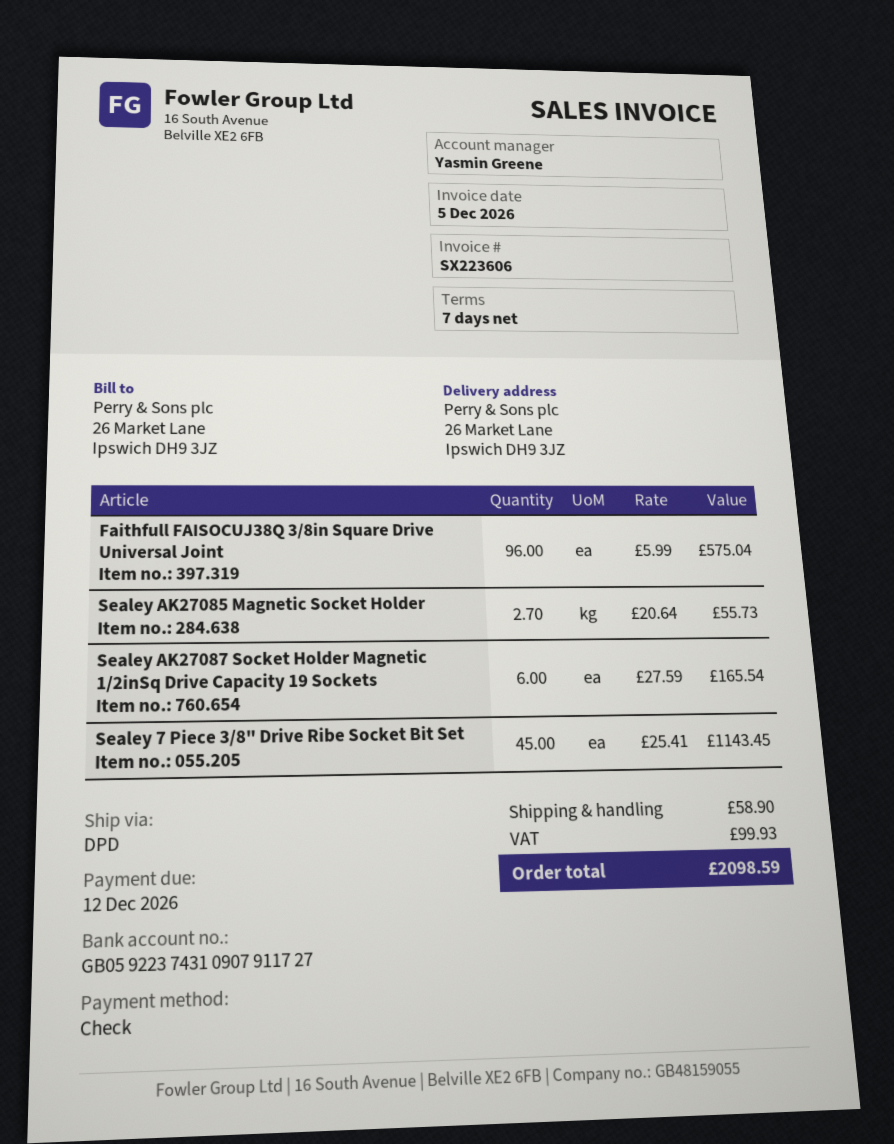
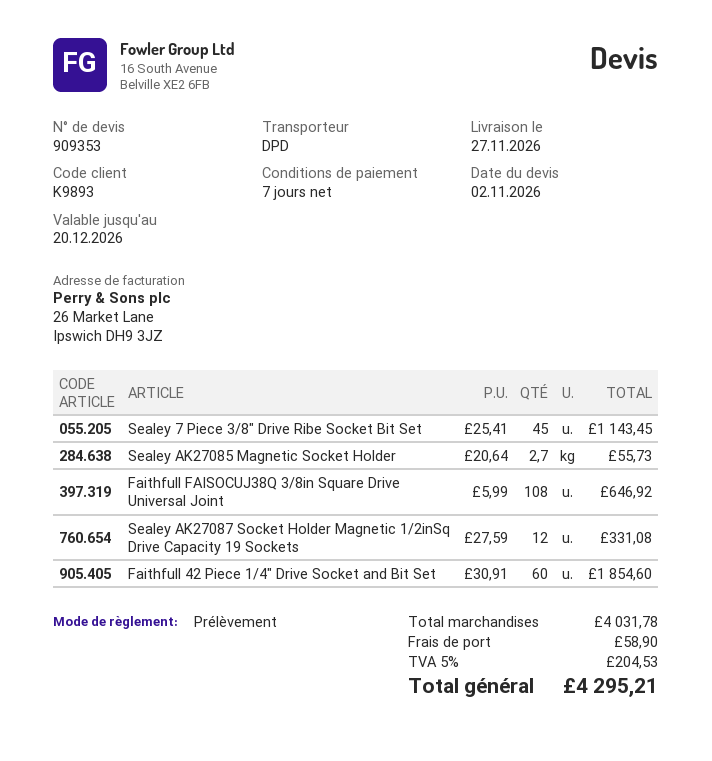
payment method: cheque -> direct debit
Faithfull FAISOCUJ38Q 3/8in Square Drive Universal Joint: 96 x 5.99 = 575.04 -> 108 x 5.99 = 646.92
Sealey AK27087 Socket Holder Magnetic 1/2inSq Drive Capacity 19 Sockets: 6 x 27.59 = 165.54 -> 12 x 27.59 = 331.08
Faithfull 42 Piece 1/4" Drive Socket and Bit Set: none -> 60 x 30.91 = 1854.60
tax: 99.93 -> 204.53
total: 2098.59 -> 4295.21

